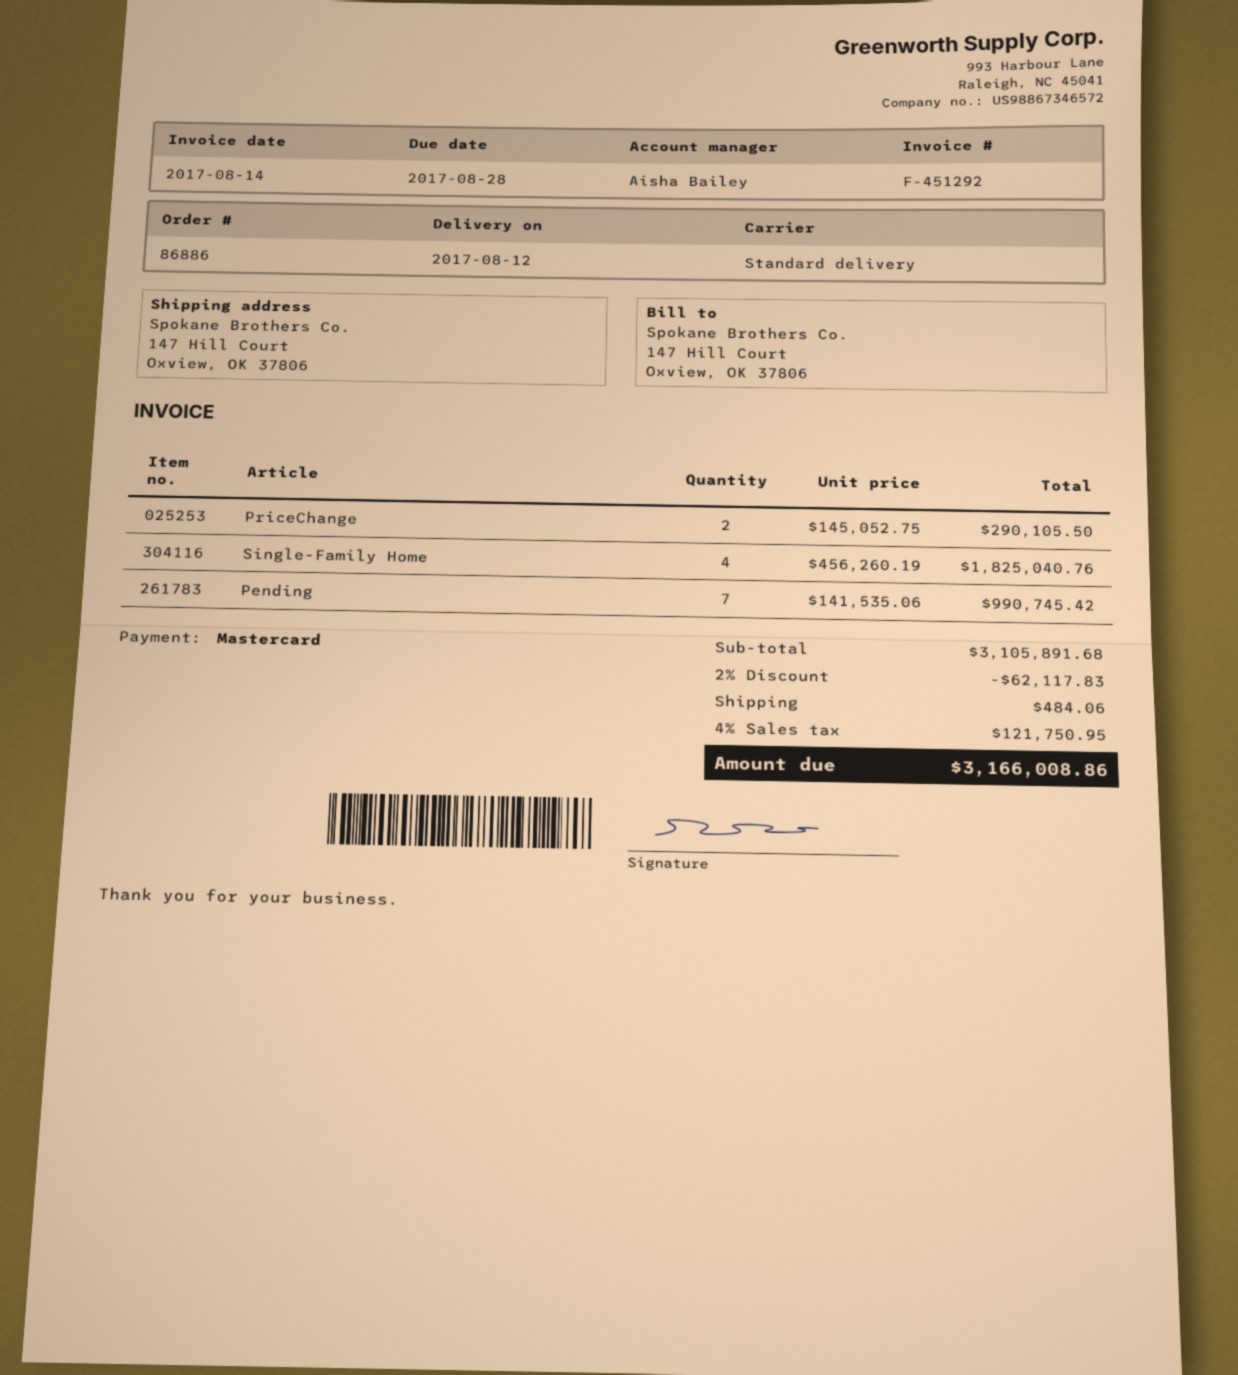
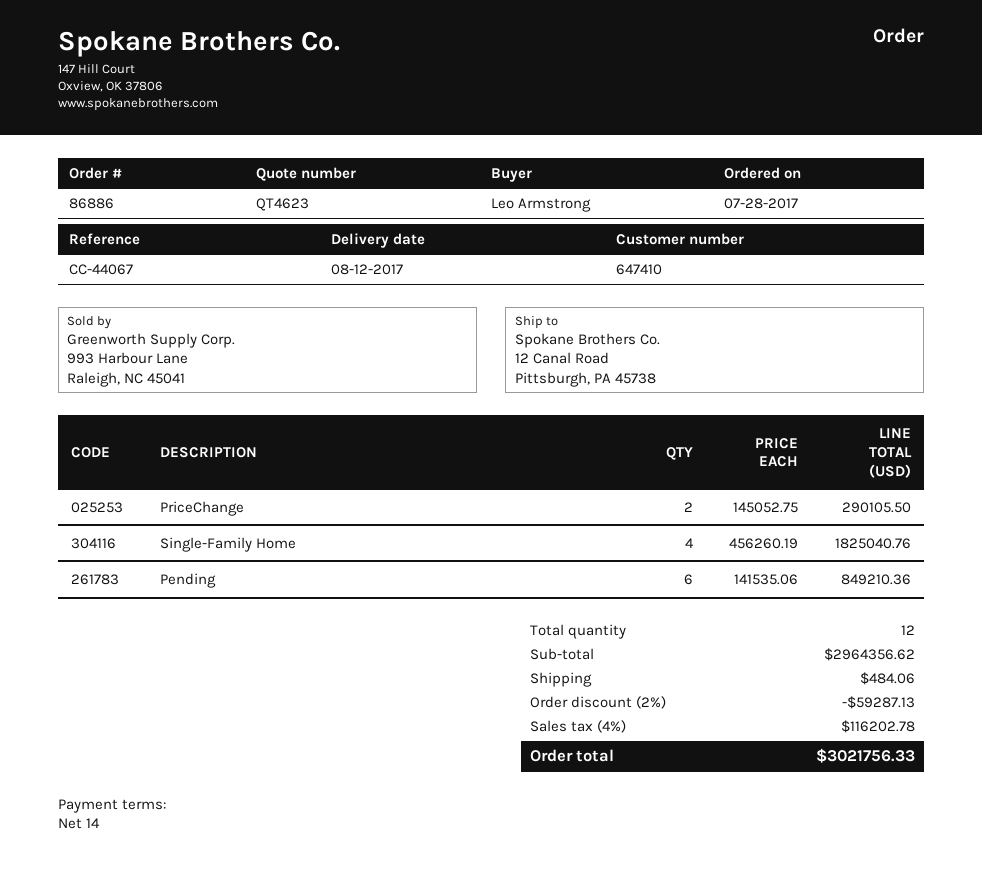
ship to: 147 Hill Court, Oxview, OK 37806 -> 12 Canal Road, Pittsburgh, PA 45738
Pending: 7 x 141535.06 = 990745.42 -> 6 x 141535.06 = 849210.36
subtotal: 3105891.68 -> 2964356.62
discount: 2% = 62117.83 -> 2% = 59287.13
tax: 4% = 121750.95 -> 4% = 116202.78
total: 3166008.86 -> 3021756.33

